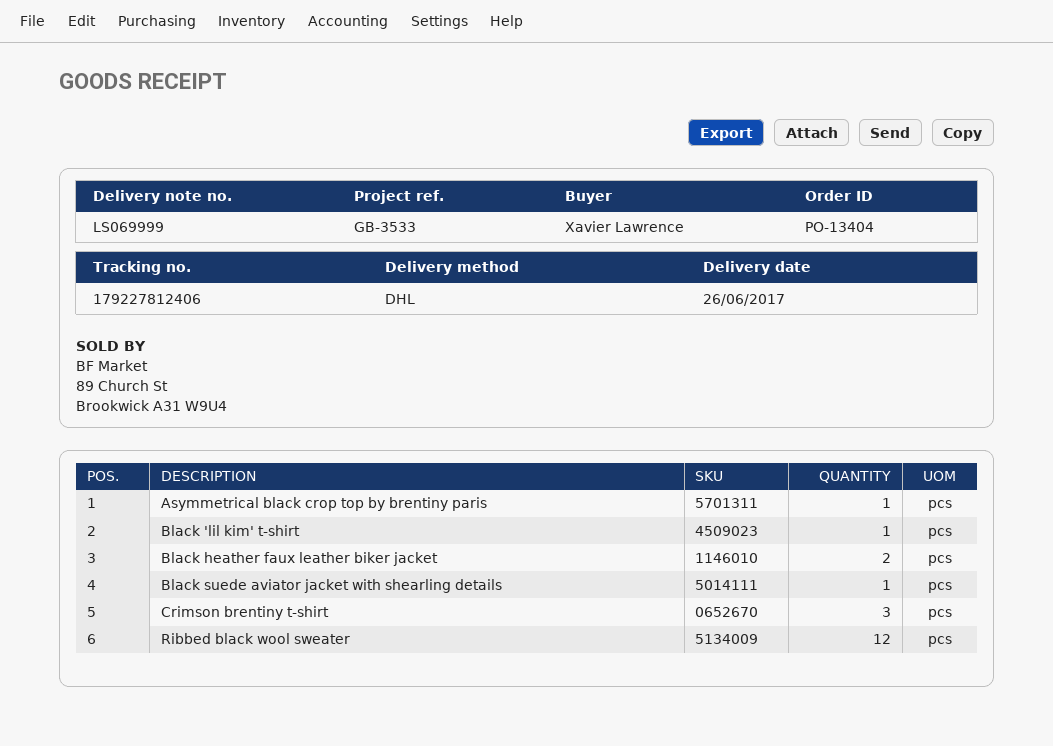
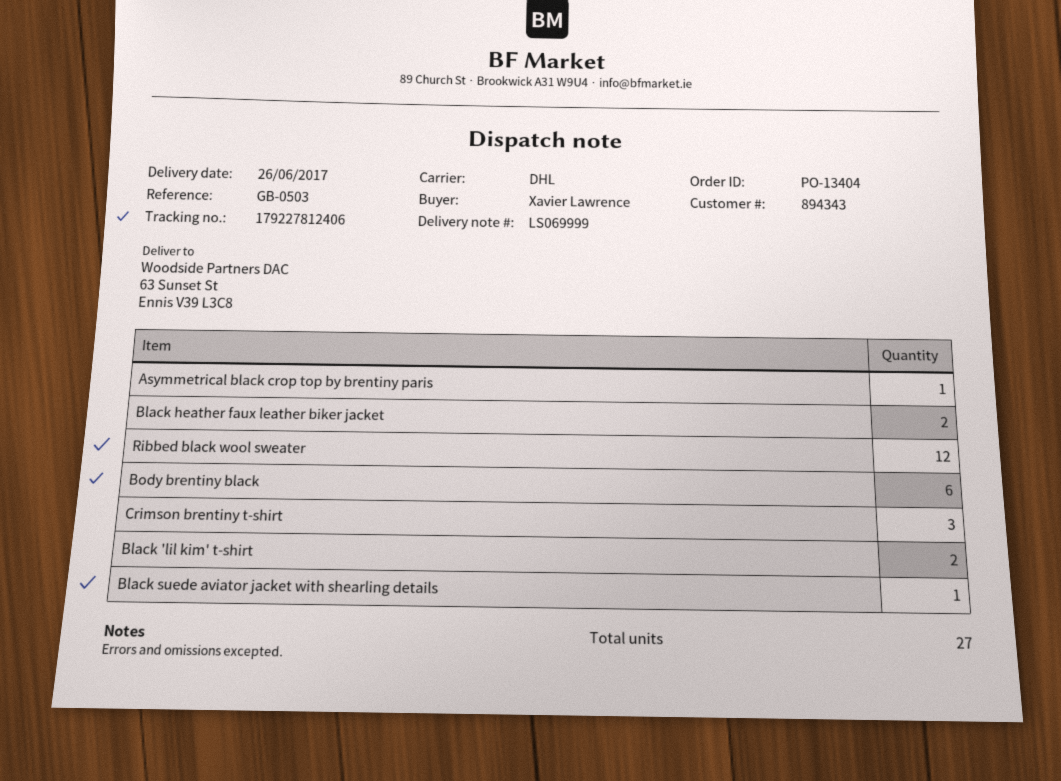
reference: GB-3533 -> GB-0503
Black 'lil kim' t-shirt: 1 -> 2
Body brentiny black: none -> 6

